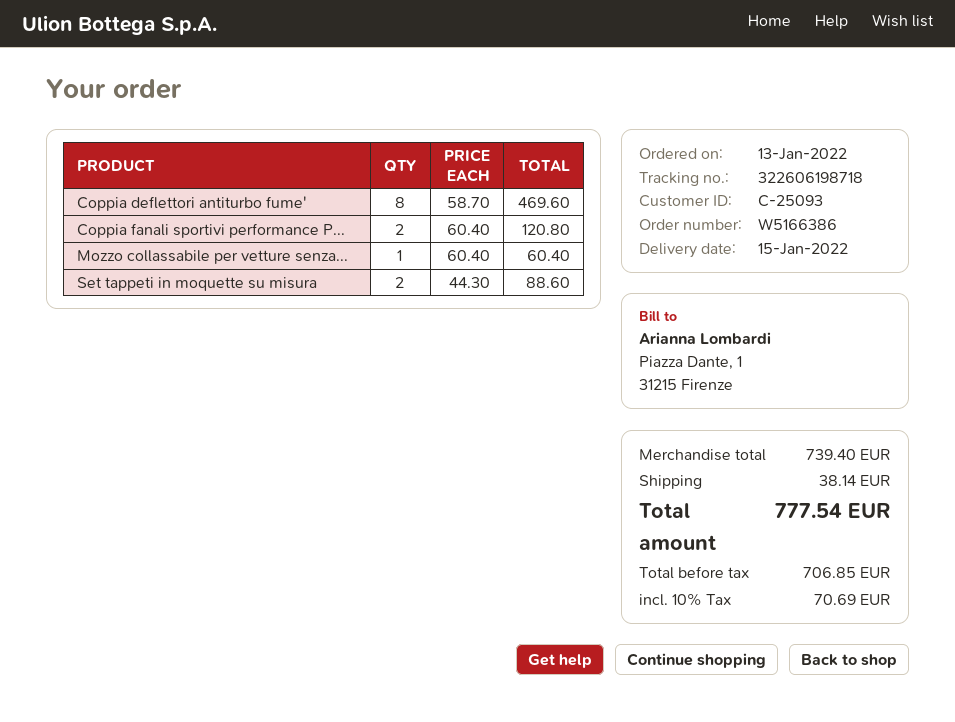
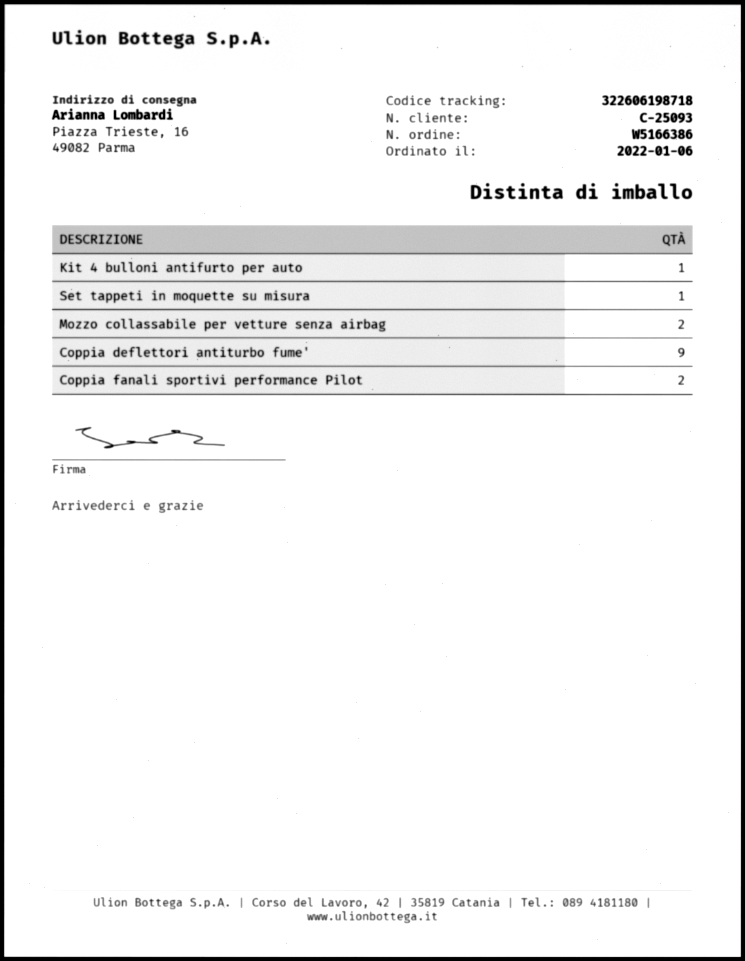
order date: 2022-01-13 -> 2022-01-06
Coppia deflettori antiturbo fume': 8 -> 9
Mozzo collassabile per vetture senza...: 1 -> 2
Set tappeti in moquette su misura: 2 -> 1
Kit 4 bulloni antifurto per auto: none -> 1

